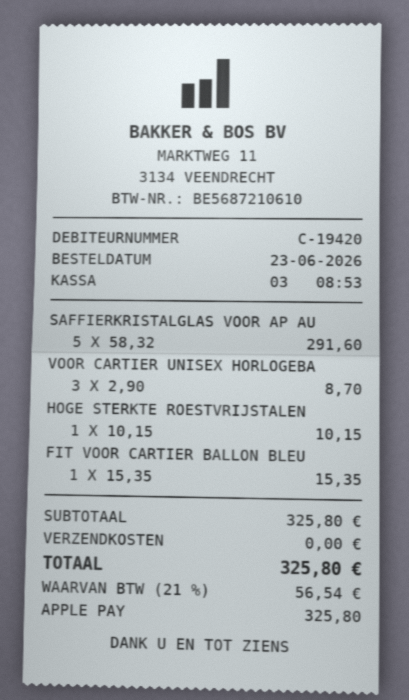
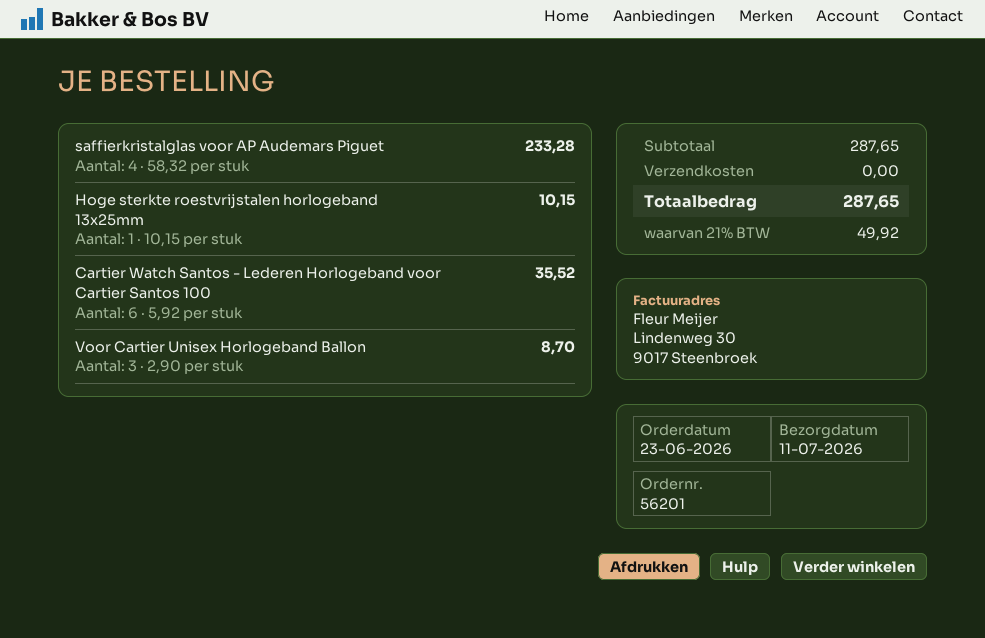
SAFFIERKRISTALGLAS VOOR AP AU: 5 x 58.32 = 291.60 -> 4 x 58.32 = 233.28
FIT VOOR CARTIER BALLON BLEU: 1 x 15.35 = 15.35 -> none
Cartier Watch Santos - Lederen Horlogeband voor Cartier Santos 100: none -> 6 x 5.92 = 35.52
subtotal: 325.80 -> 287.65
tax: 21% = 56.54 -> 21% = 49.92
total: 325.80 -> 287.65

